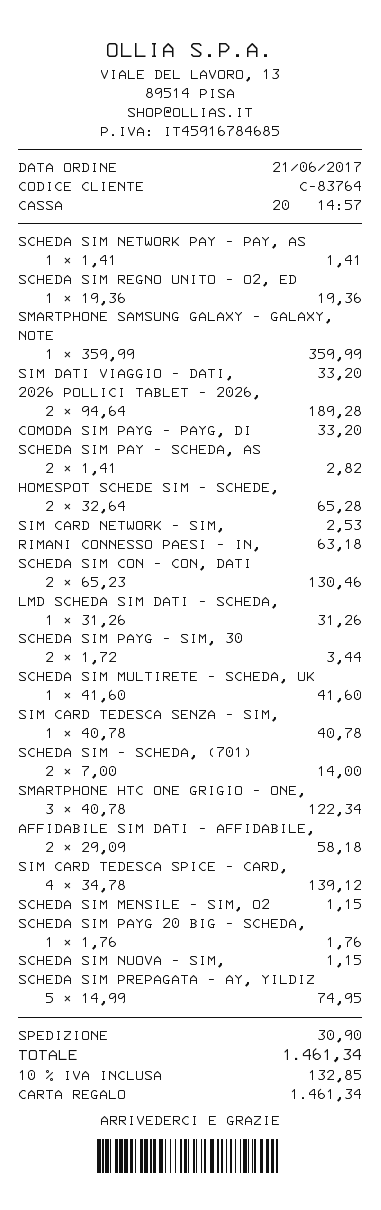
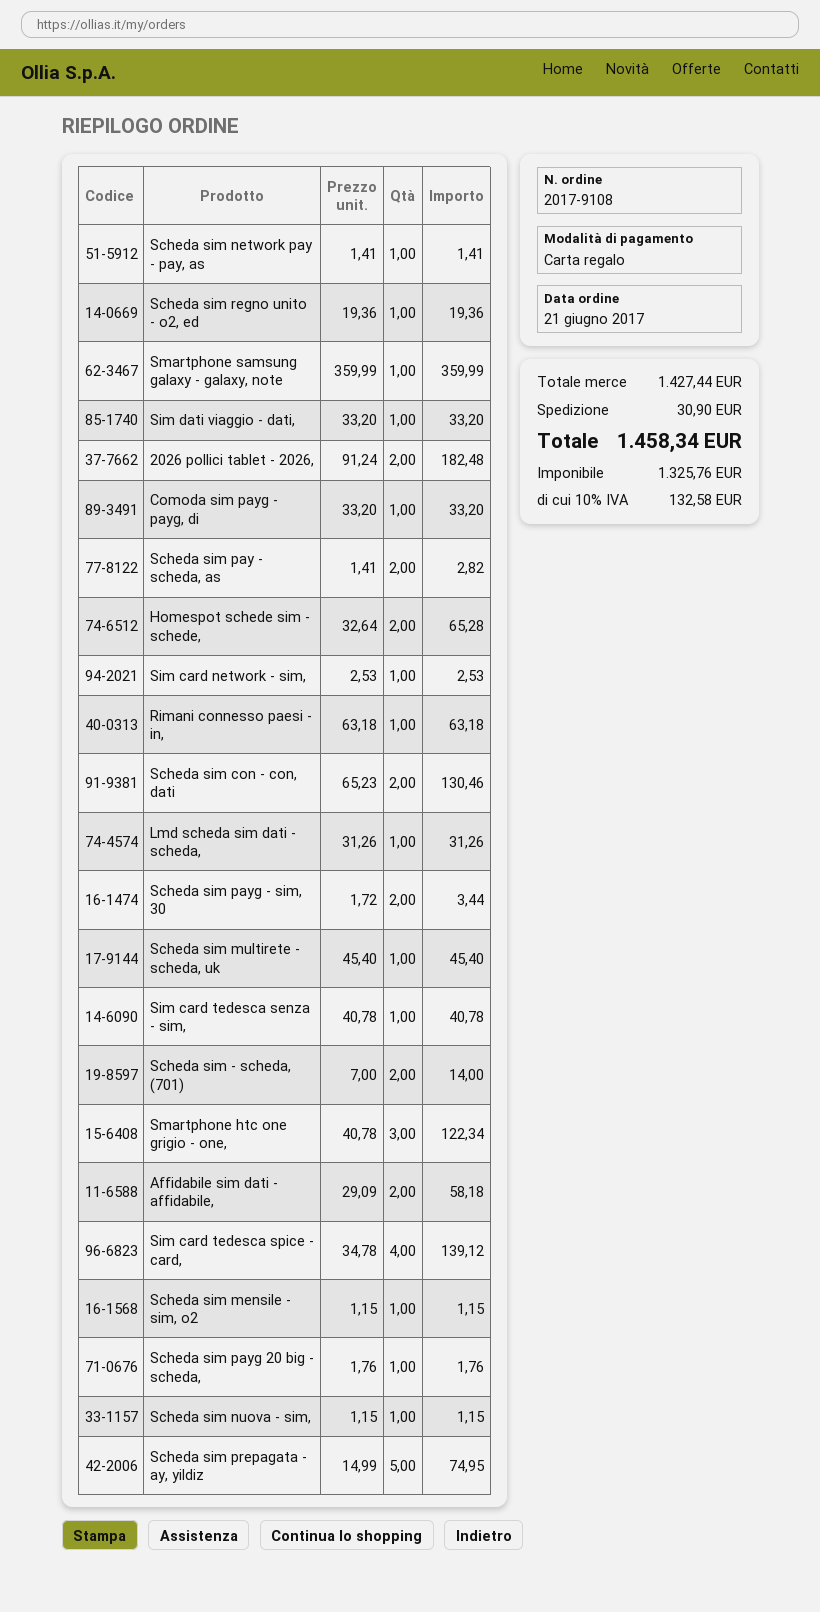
2026 POLLICI TABLET - 2026,: 2 x 94.64 = 189.28 -> 2 x 91.24 = 182.48
SCHEDA SIM MULTIRETE - SCHEDA, UK: 1 x 41.60 = 41.60 -> 1 x 45.40 = 45.40
tax: 10% = 132.85 -> 10% = 132.58
total: 1461.34 -> 1458.34

